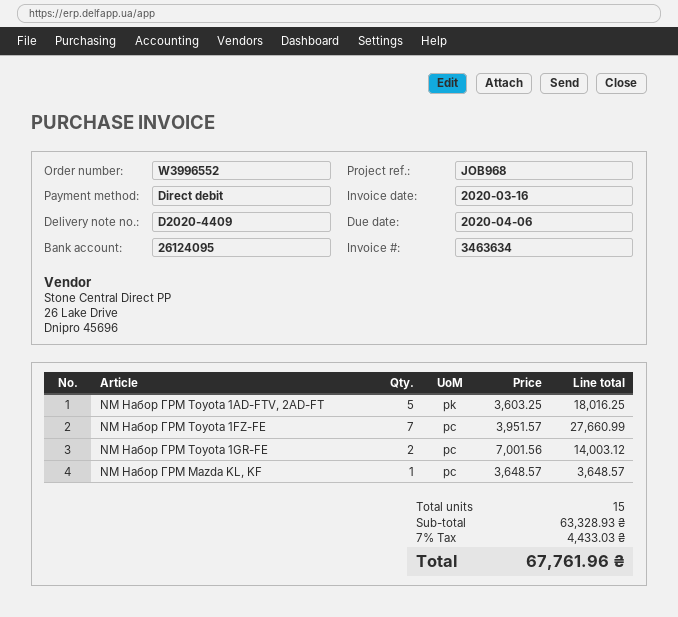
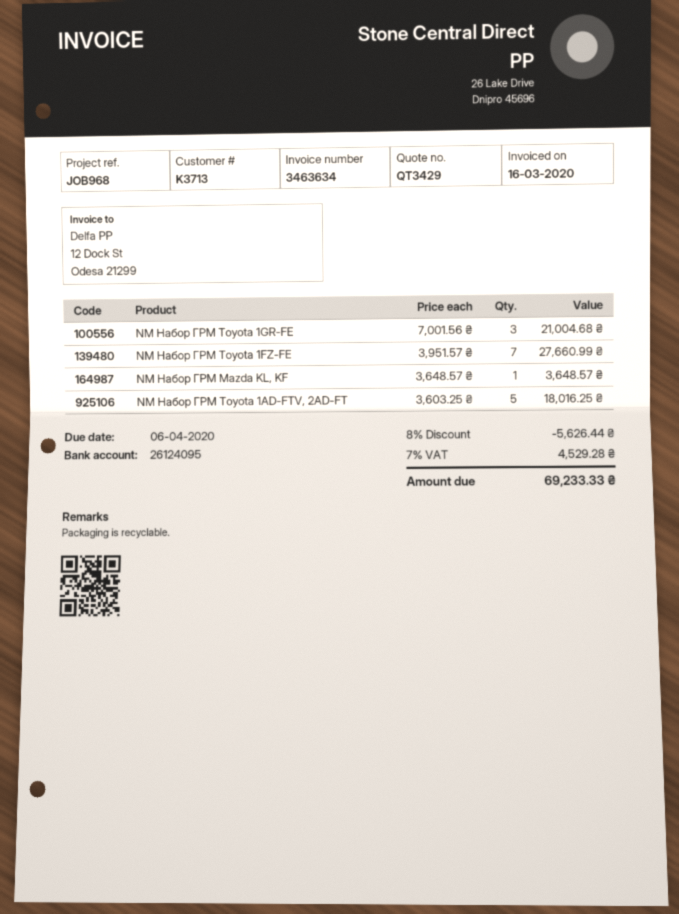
NM Набор ГРМ Toyota 1GR-FE: 2 x 7001.56 = 14003.12 -> 3 x 7001.56 = 21004.68
discount: none -> 8% = 5626.44
tax: 7% = 4433.03 -> 7% = 4529.28
total: 67761.96 -> 69233.33

